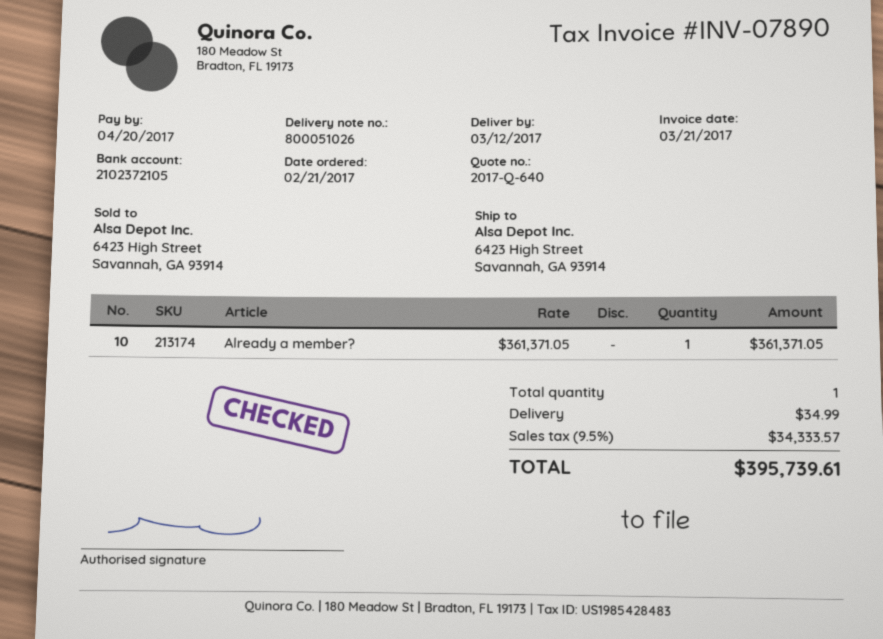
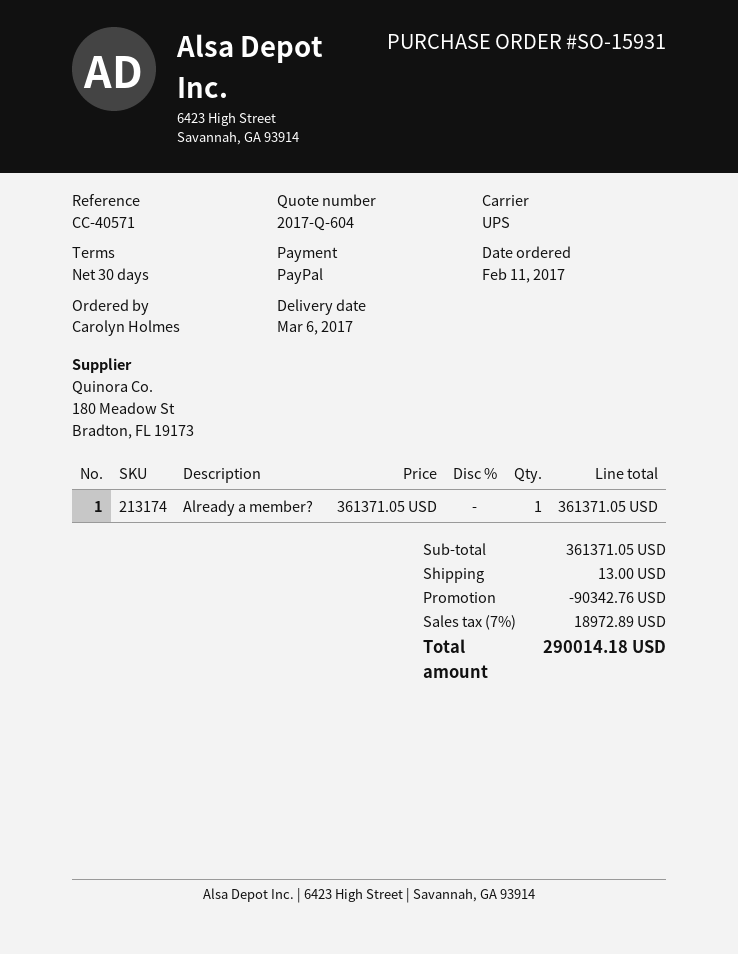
quote number: 2017-Q-640 -> 2017-Q-604
order date: 2017-02-21 -> 2017-02-11
delivery date: 2017-03-12 -> 2017-03-06
discount: none -> 90342.76
shipping: 34.99 -> 13.00
tax: 9.5% = 34333.57 -> 7% = 18972.89
total: 395739.61 -> 290014.18

